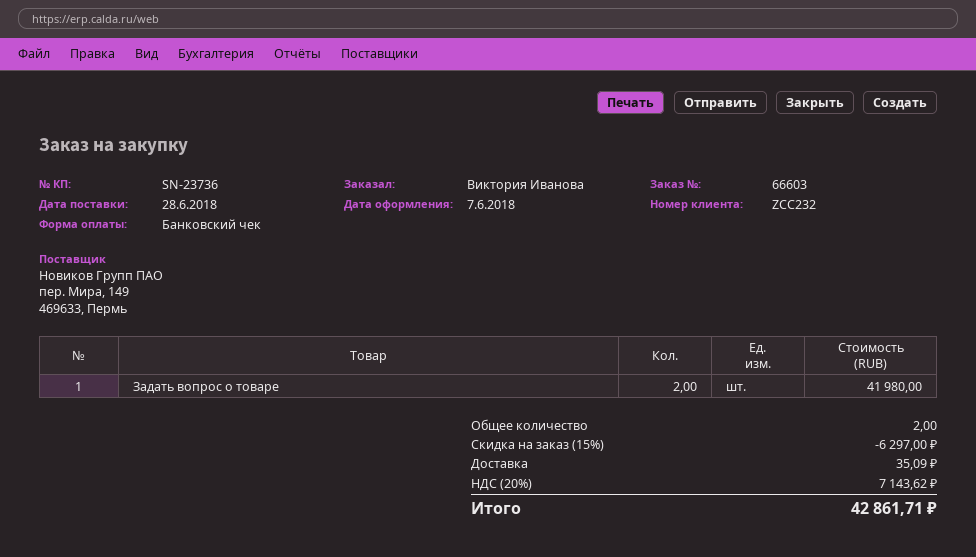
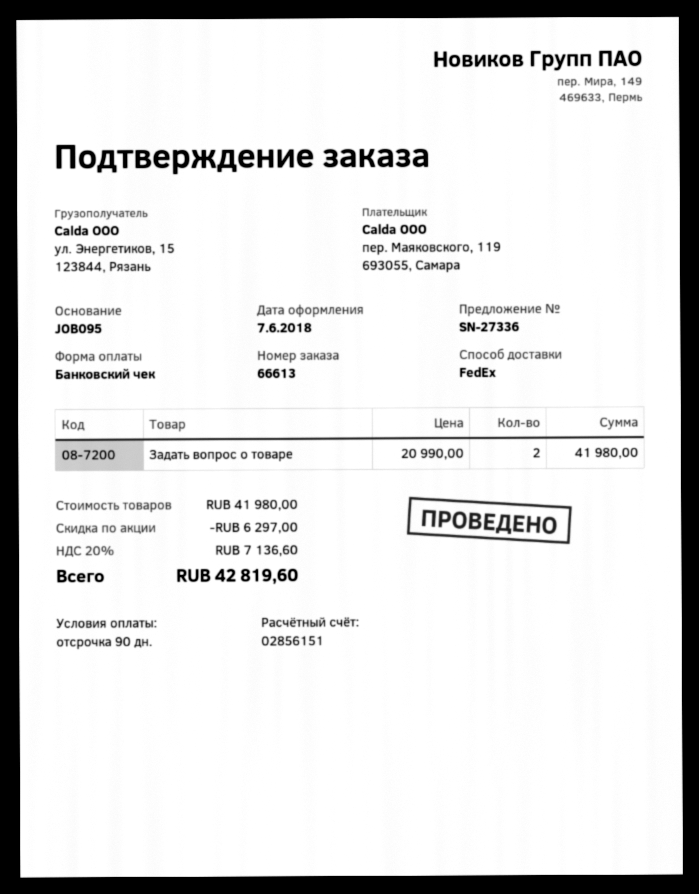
quote number: SN-23736 -> SN-27336
order number: 66603 -> 66613
shipping: 35.09 -> none
tax: 20% = 7143.62 -> 20% = 7136.60
total: 42861.71 -> 42819.60

